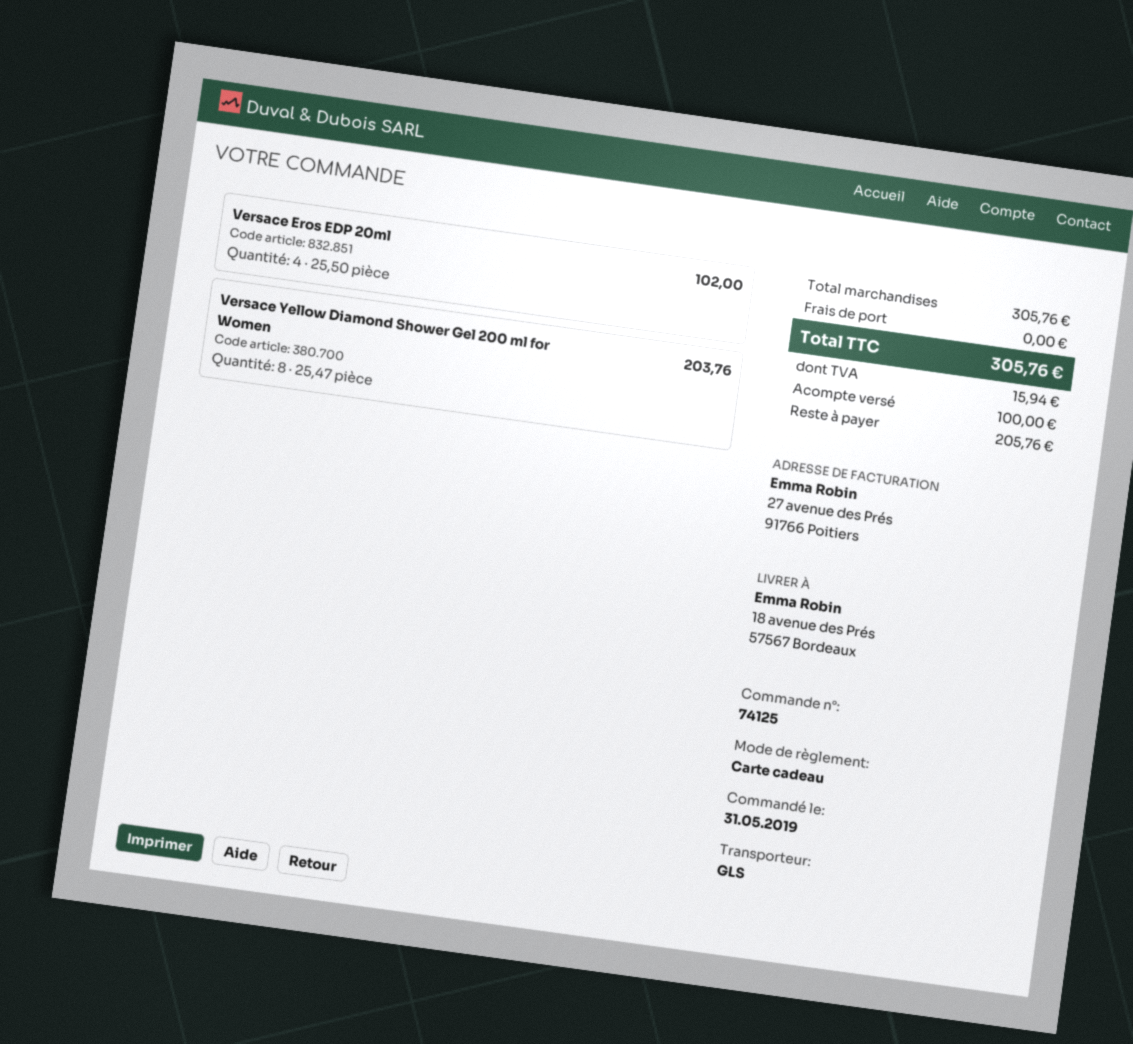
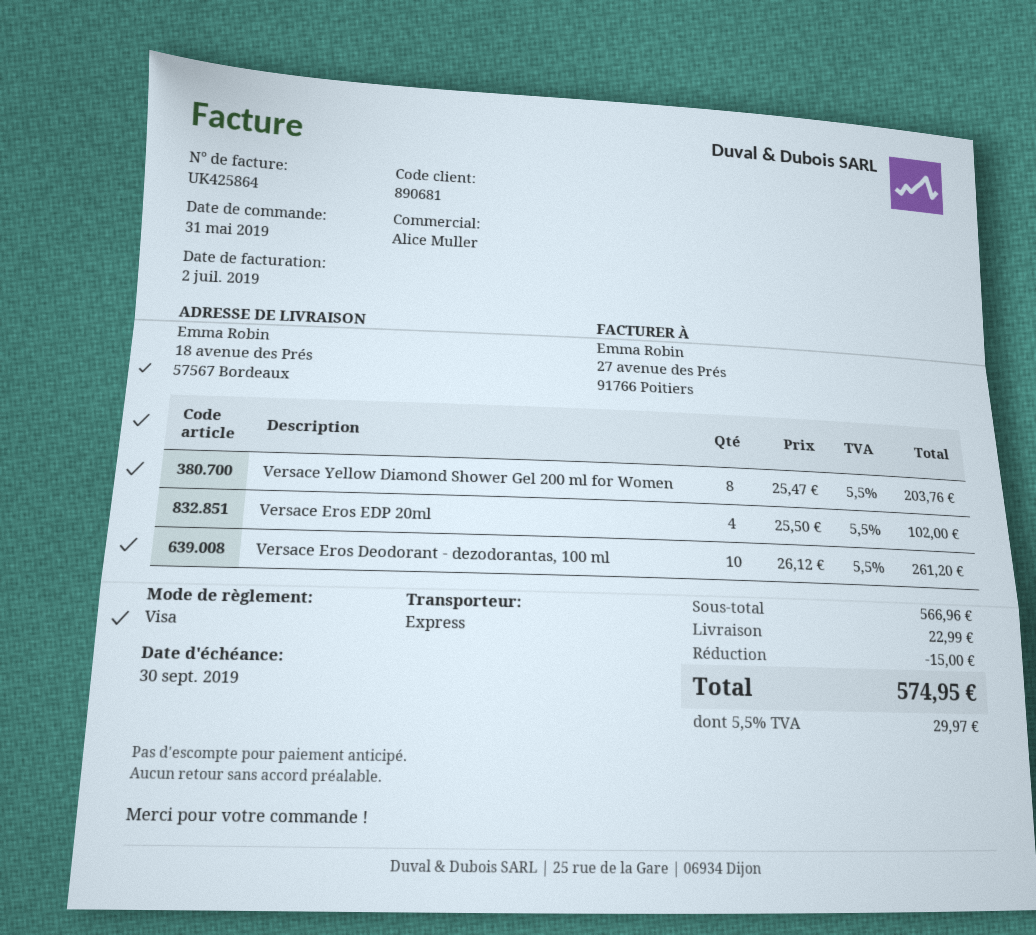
payment method: gift card -> Visa
shipping method: GLS -> express
Versace Eros Deodorant - dezodorantas, 100 ml: none -> 10 x 26.12 = 261.20
subtotal: 305.76 -> 566.96
discount: none -> 15.00
shipping: 0.00 -> 22.99
tax: 15.94 -> 29.97
total: 305.76 -> 574.95

